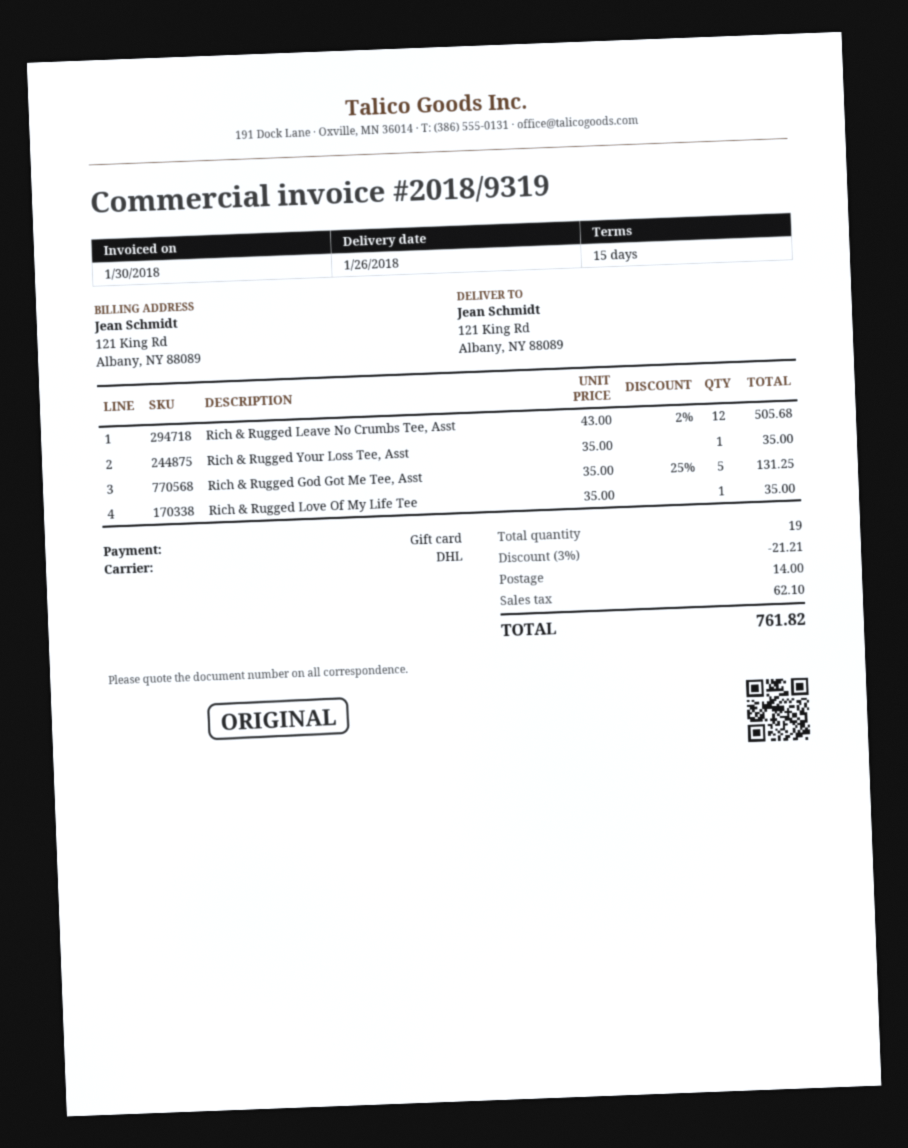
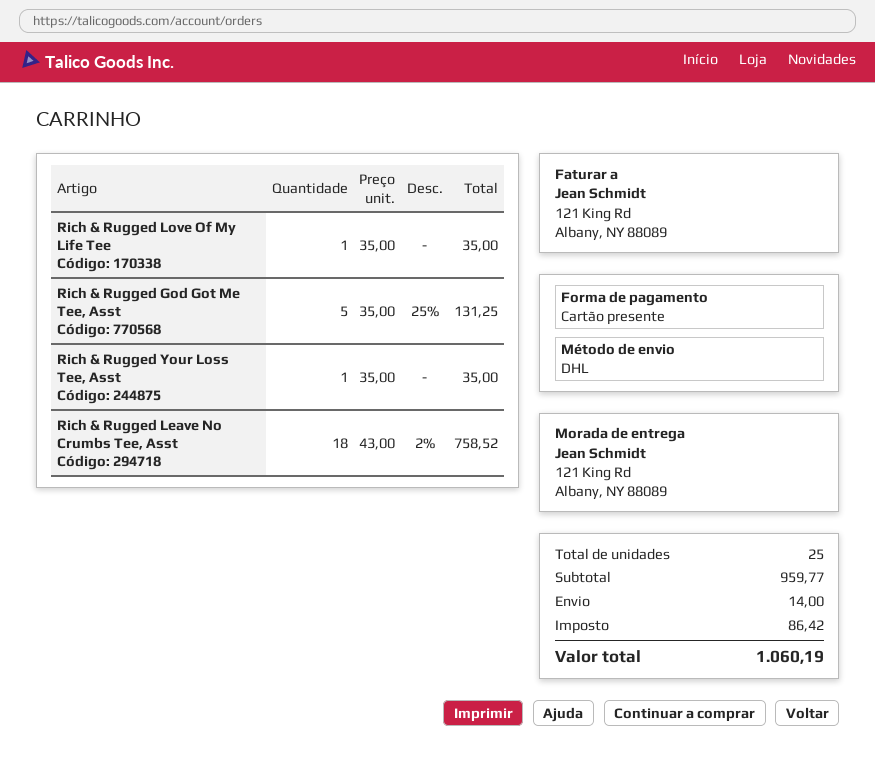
Rich & Rugged Leave No Crumbs Tee, Asst: 12 x 43.00 - 2% = 505.68 -> 18 x 43.00 - 2% = 758.52
total quantity: 19 -> 25
discount: 3% = 21.21 -> none
tax: 62.10 -> 86.42
total: 761.82 -> 1060.19

